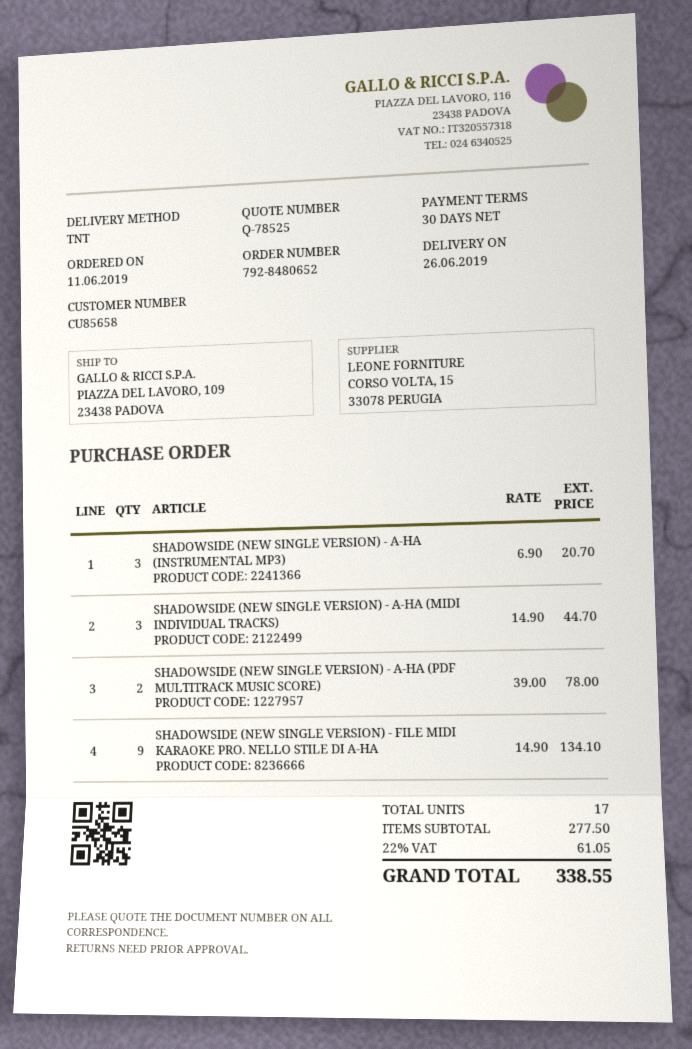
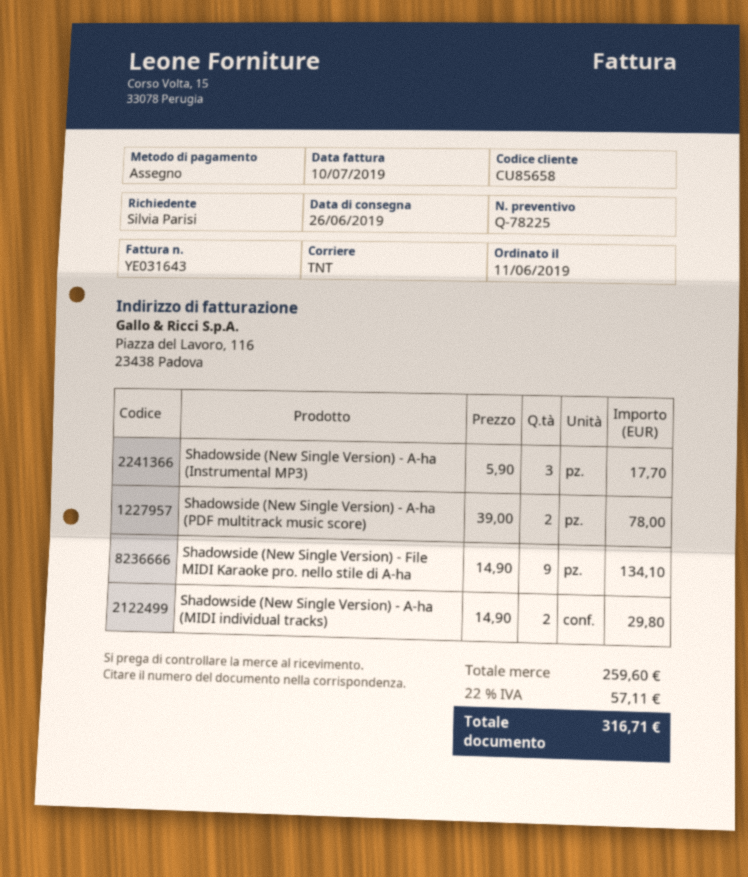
quote number: Q-78525 -> Q-78225
SHADOWSIDE (NEW SINGLE VERSION) - A-HA (INSTRUMENTAL MP3): 3 x 6.90 = 20.70 -> 3 x 5.90 = 17.70
SHADOWSIDE (NEW SINGLE VERSION) - A-HA (MIDI INDIVIDUAL TRACKS): 3 x 14.90 = 44.70 -> 2 x 14.90 = 29.80
subtotal: 277.50 -> 259.60
tax: 22% = 61.05 -> 22% = 57.11
total: 338.55 -> 316.71

